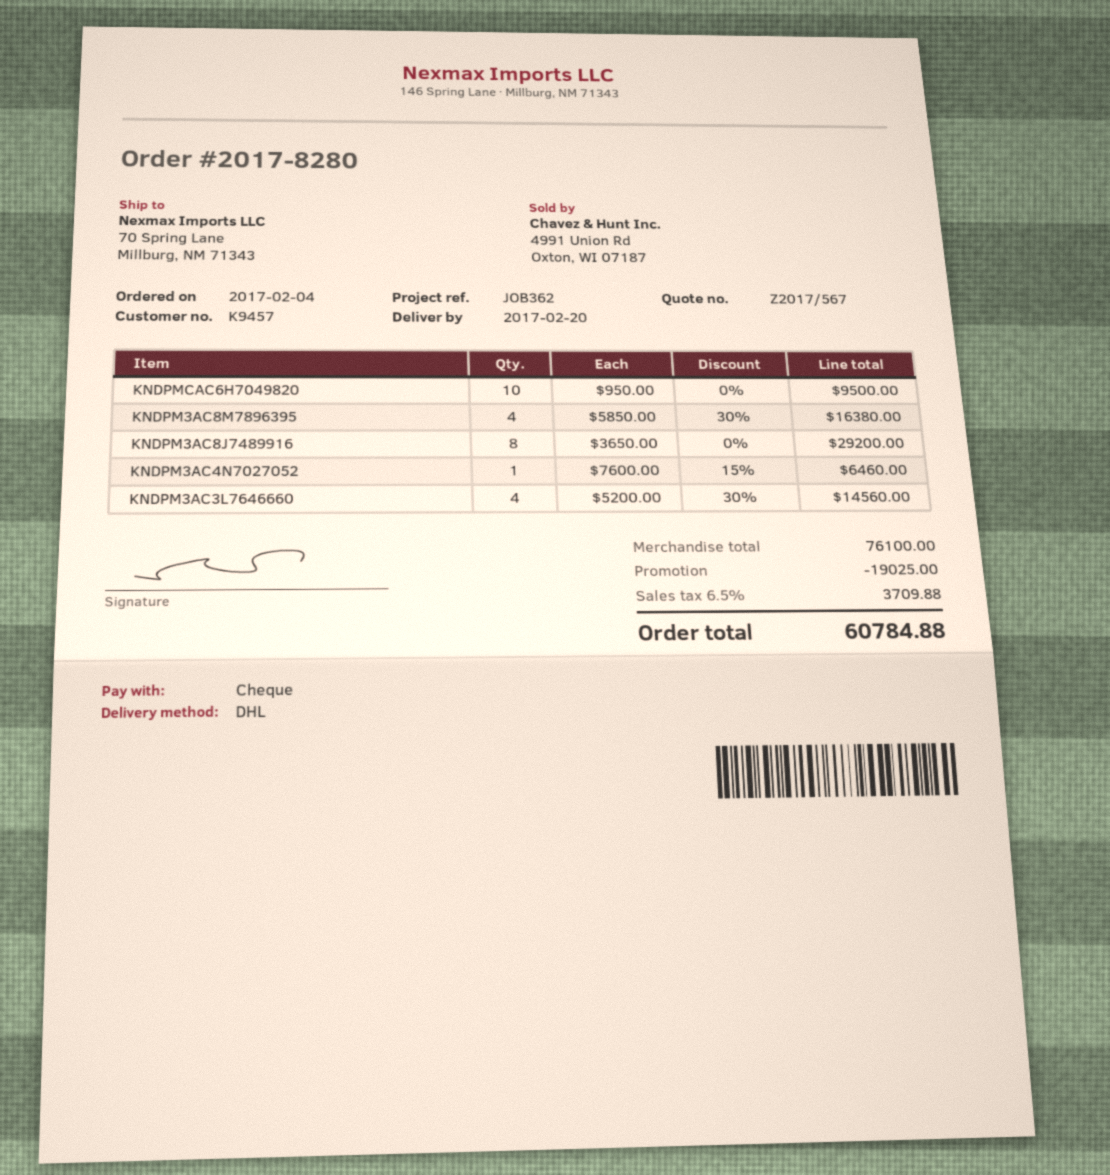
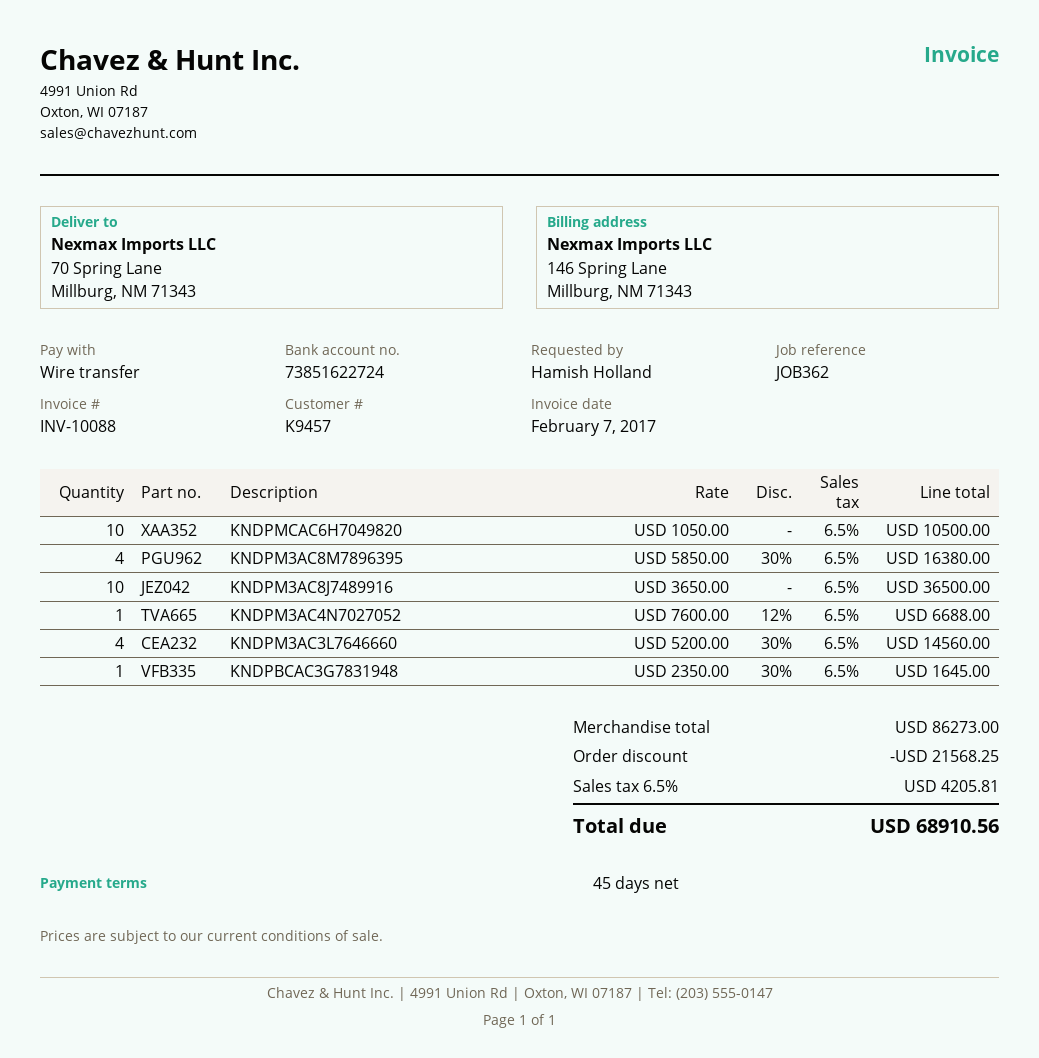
payment method: cheque -> bank transfer
KNDPMCAC6H7049820: 10 x 950.00 = 9500.00 -> 10 x 1050.00 = 10500.00
KNDPM3AC8J7489916: 8 x 3650.00 = 29200.00 -> 10 x 3650.00 = 36500.00
KNDPM3AC4N7027052: 1 x 7600.00 - 15% = 6460.00 -> 1 x 7600.00 - 12% = 6688.00
KNDPBCAC3G7831948: none -> 1 x 2350.00 - 30% = 1645.00
subtotal: 76100.00 -> 86273.00
discount: 19025.00 -> 21568.25
tax: 6.5% = 3709.88 -> 6.5% = 4205.81
total: 60784.88 -> 68910.56

